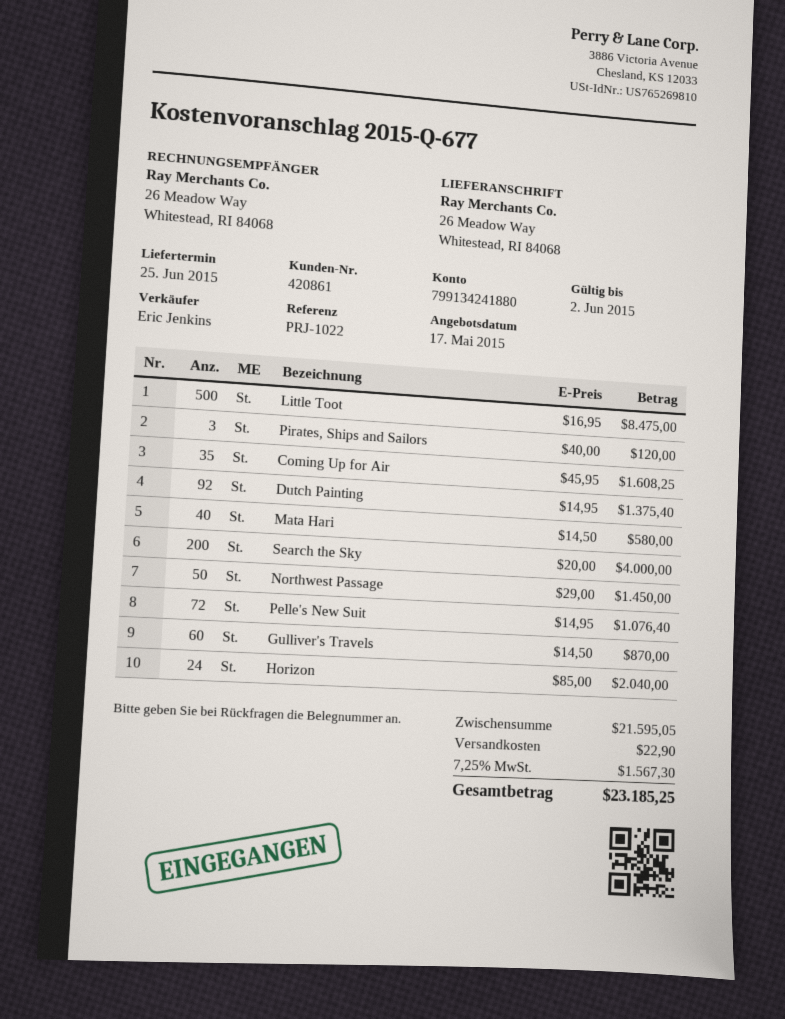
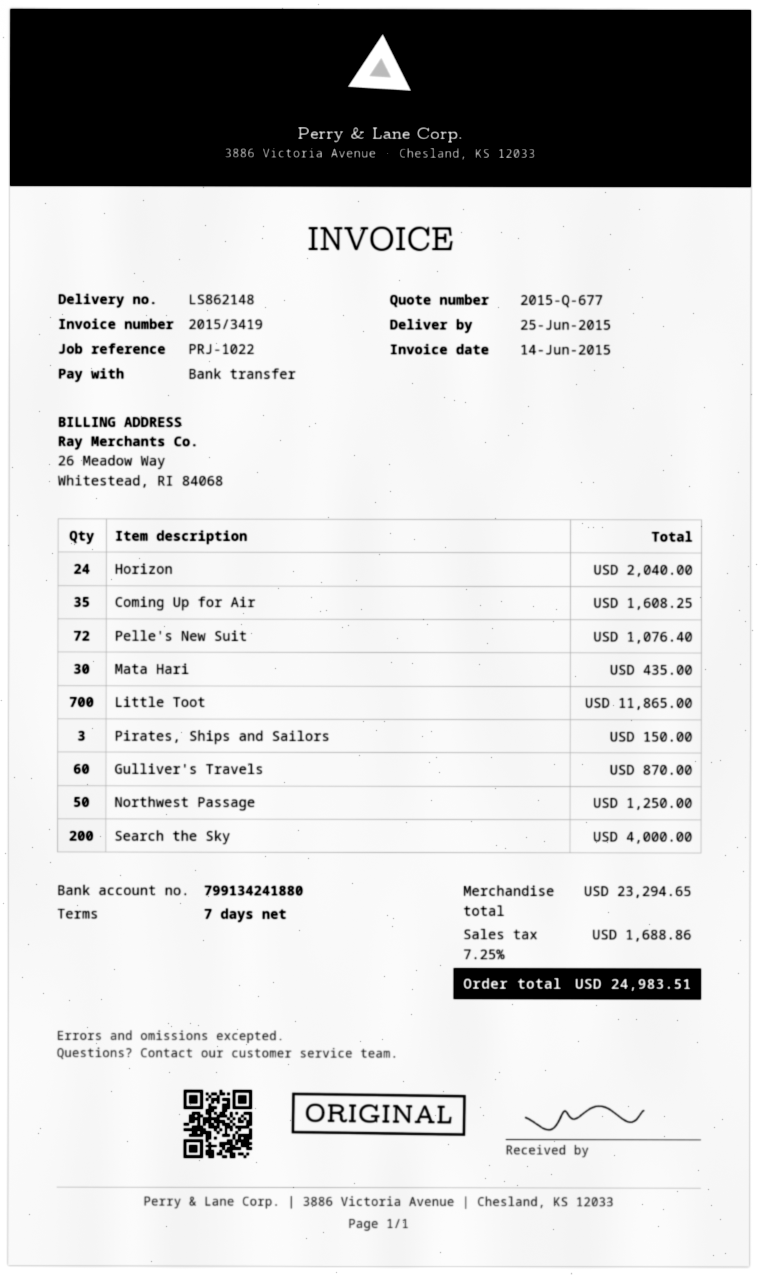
Little Toot: 500 for 8475.00 -> 700 for 11865.00
Pirates, Ships and Sailors: 3 for 120.00 -> 3 for 150.00
Dutch Painting: 92 for 1375.40 -> none
Mata Hari: 40 for 580.00 -> 30 for 435.00
Northwest Passage: 50 for 1450.00 -> 50 for 1250.00
subtotal: 21595.05 -> 23294.65
shipping: 22.90 -> none
tax: 7.25% = 1567.30 -> 7.25% = 1688.86
total: 23185.25 -> 24983.51

